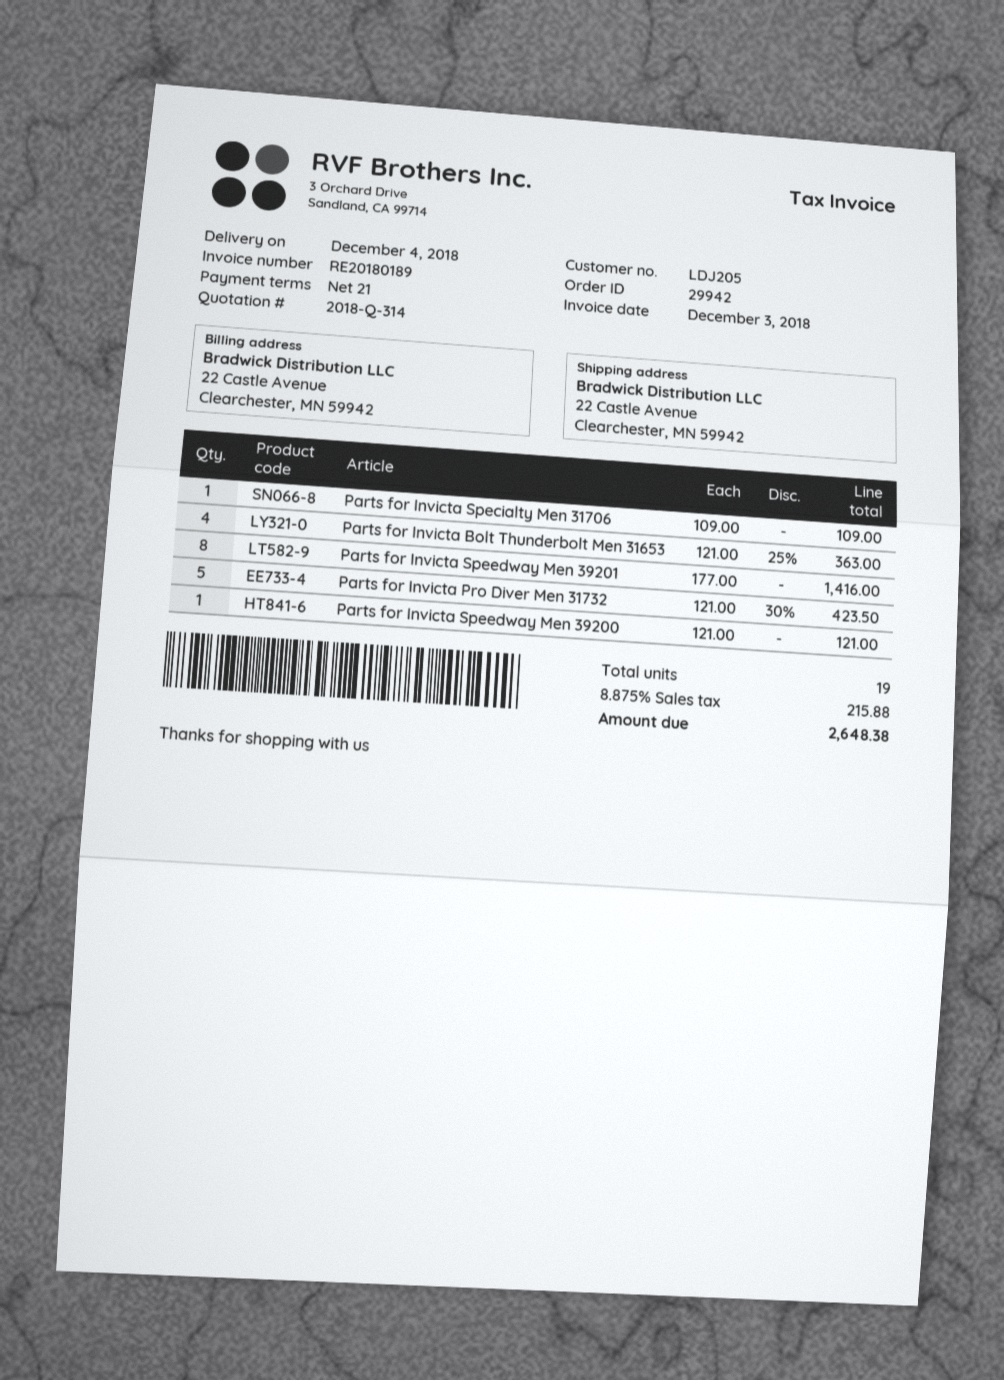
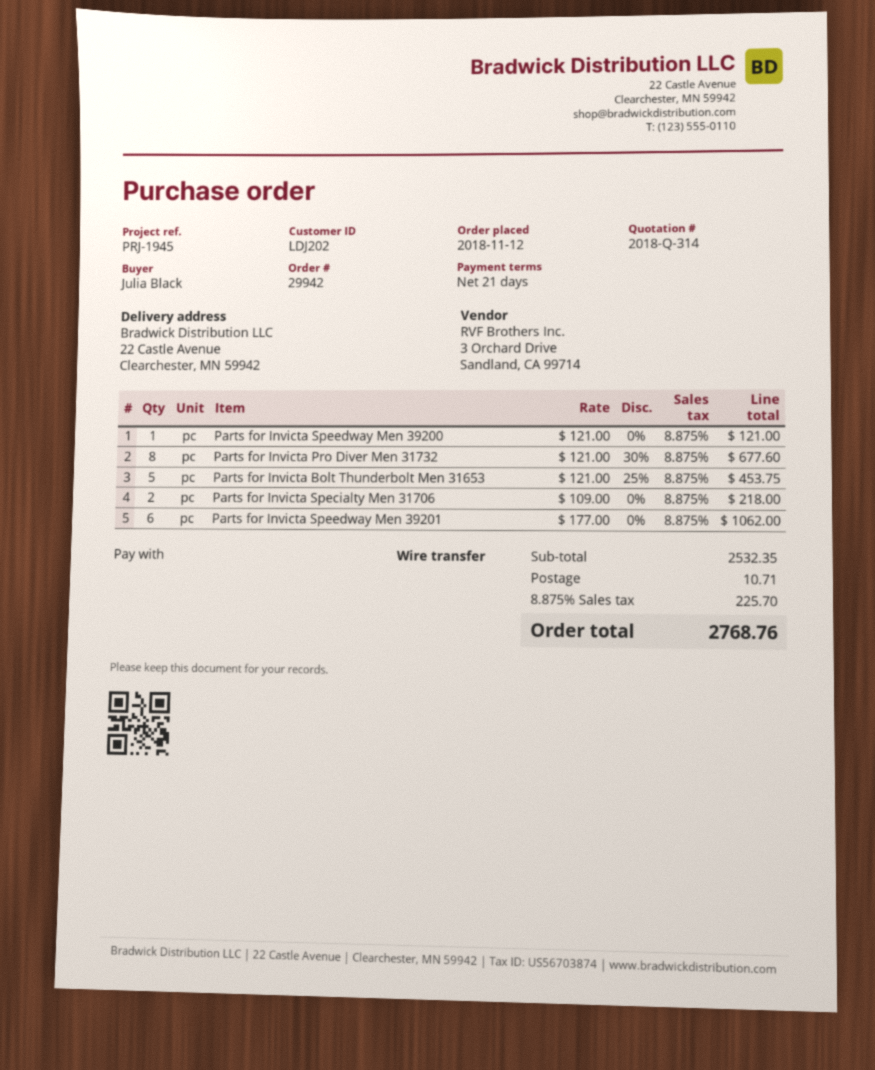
customer number: LDJ205 -> LDJ202
Parts for Invicta Specialty Men 31706: 1 x 109.00 = 109.00 -> 2 x 109.00 = 218.00
Parts for Invicta Bolt Thunderbolt Men 31653: 4 x 121.00 - 25% = 363.00 -> 5 x 121.00 - 25% = 453.75
Parts for Invicta Speedway Men 39201: 8 x 177.00 = 1416.00 -> 6 x 177.00 = 1062.00
Parts for Invicta Pro Diver Men 31732: 5 x 121.00 - 30% = 423.50 -> 8 x 121.00 - 30% = 677.60
shipping: none -> 10.71
tax: 8.875% = 215.88 -> 8.875% = 225.70
total: 2648.38 -> 2768.76

